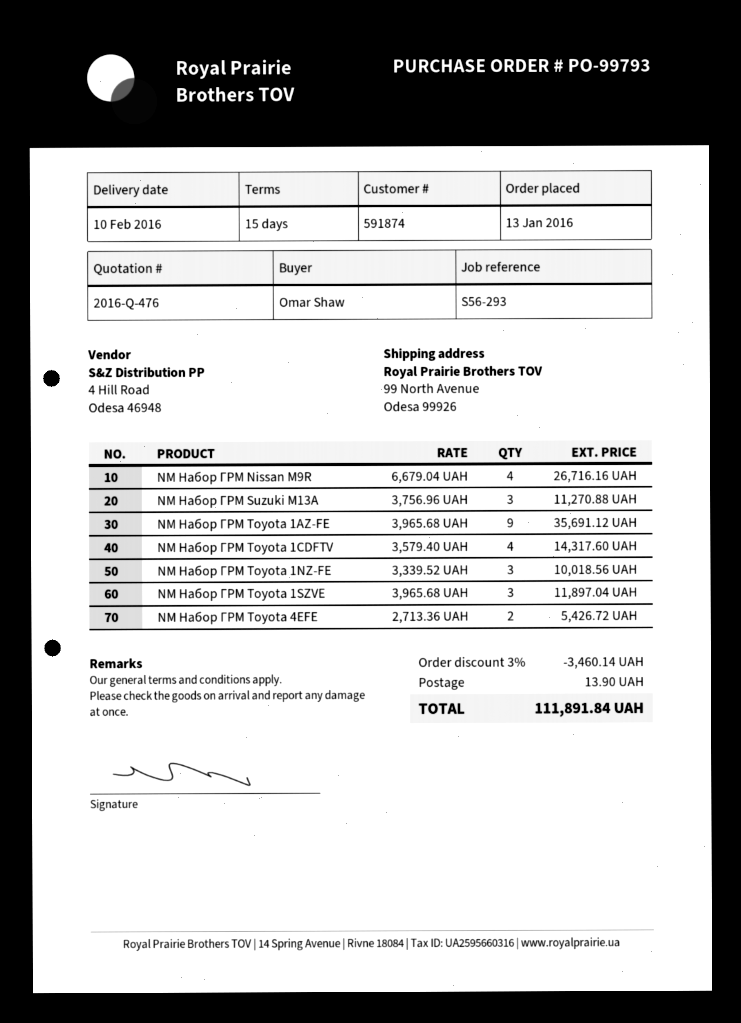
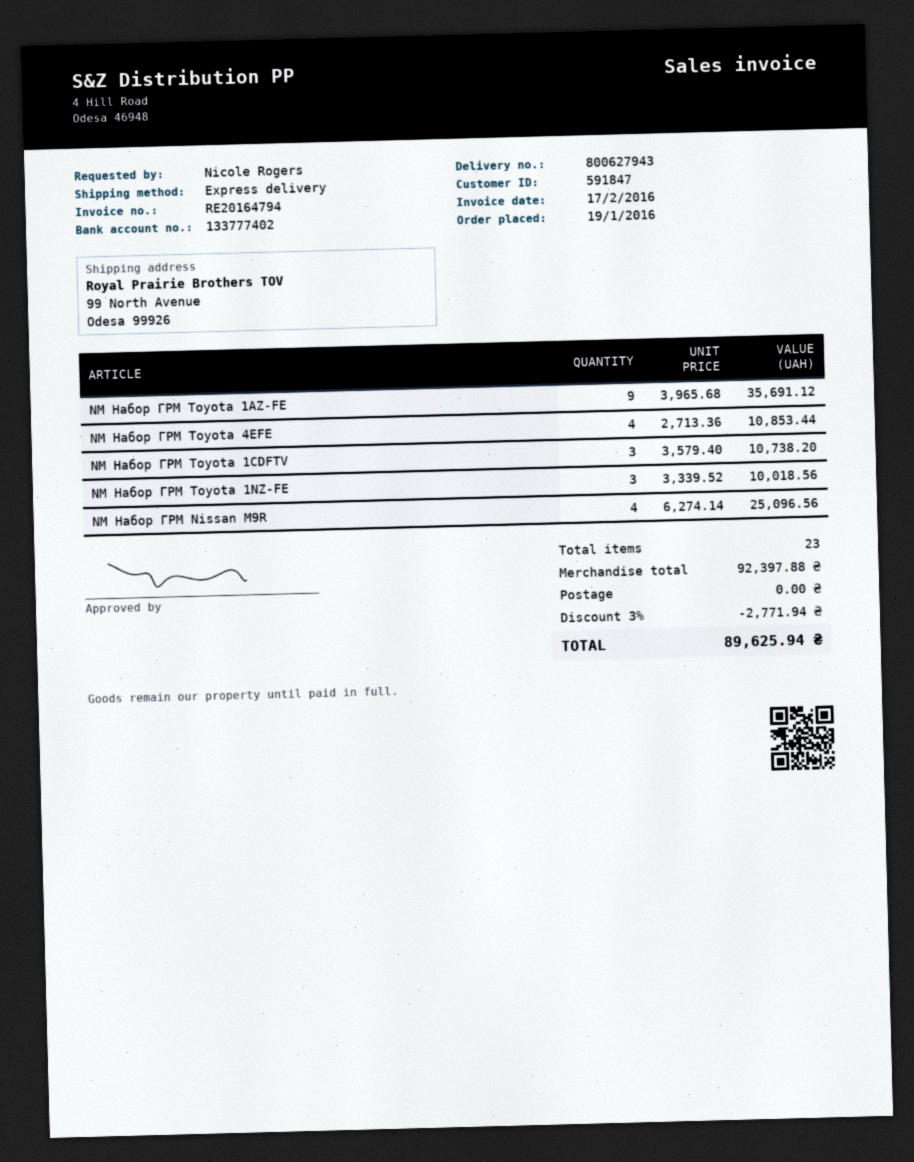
order date: 2016-01-13 -> 2016-01-19
customer number: 591874 -> 591847
ordered by: Omar Shaw -> Nicole Rogers
NM Набор ГРМ Nissan M9R: 4 x 6679.04 = 26716.16 -> 4 x 6274.14 = 25096.56
NM Набор ГРМ Suzuki M13A: 3 x 3756.96 = 11270.88 -> none
NM Набор ГРМ Toyota 1CDFTV: 4 x 3579.40 = 14317.60 -> 3 x 3579.40 = 10738.20
NM Набор ГРМ Toyota 1SZVE: 3 x 3965.68 = 11897.04 -> none
NM Набор ГРМ Toyota 4EFE: 2 x 2713.36 = 5426.72 -> 4 x 2713.36 = 10853.44
discount: 3% = 3460.14 -> 3% = 2771.94
shipping: 13.90 -> 0.00
total: 111891.84 -> 89625.94

